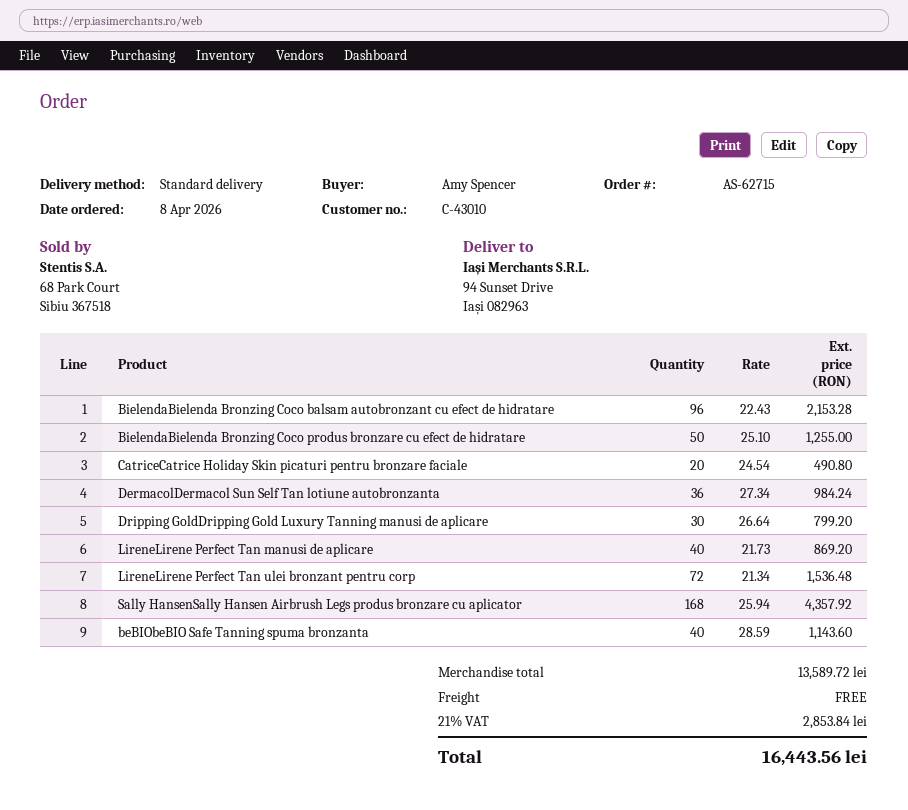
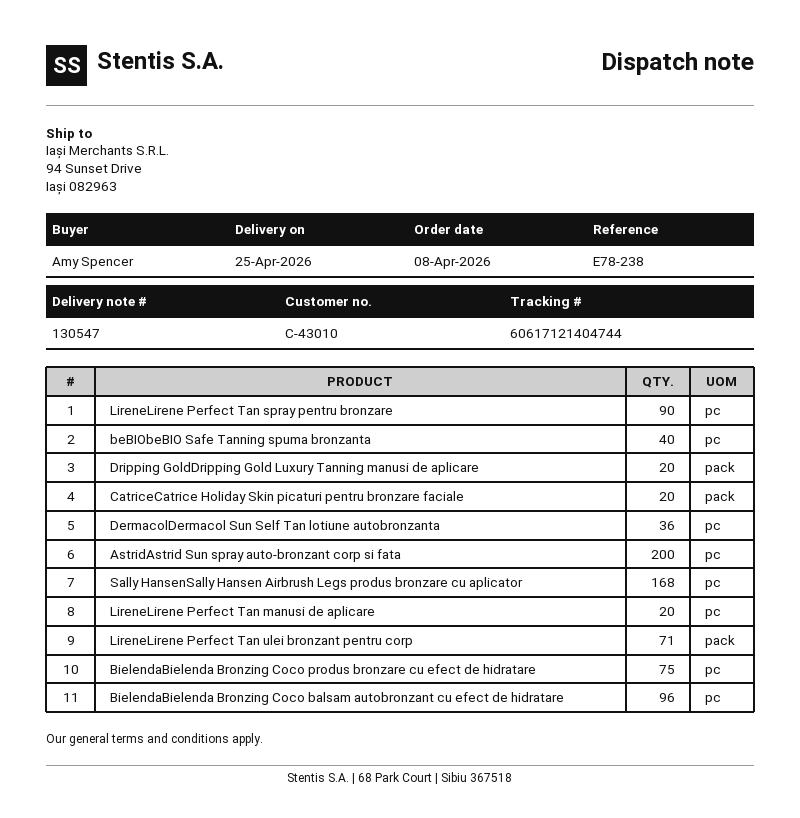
BielendaBielenda Bronzing Coco produs bronzare cu efect de hidratare: 50 -> 75
Dripping GoldDripping Gold Luxury Tanning manusi de aplicare: 30 -> 20
LireneLirene Perfect Tan manusi de aplicare: 40 -> 20
LireneLirene Perfect Tan ulei bronzant pentru corp: 72 -> 71
LireneLirene Perfect Tan spray pentru bronzare: none -> 90
AstridAstrid Sun spray auto-bronzant corp si fata: none -> 200

